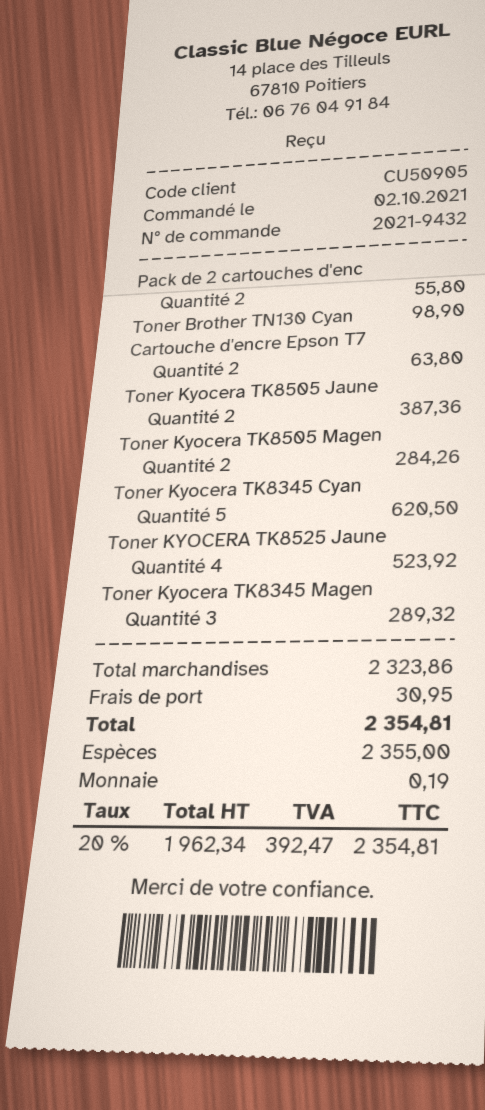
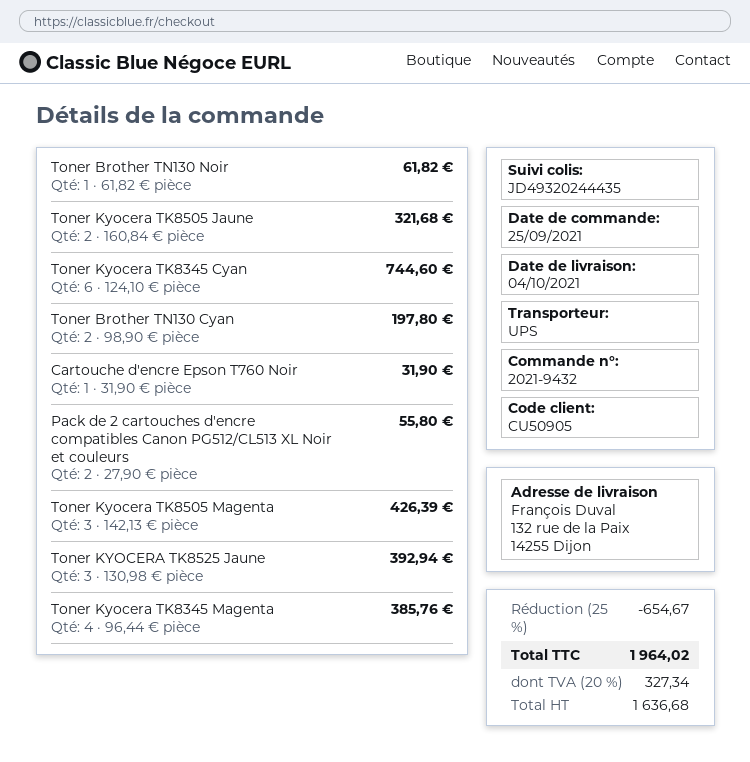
order date: 2021-10-02 -> 2021-09-25
Toner Brother TN130 Cyan: 1 for 98.90 -> 2 for 197.80
Cartouche d'encre Epson T7: 2 for 63.80 -> 1 for 31.90
Toner Kyocera TK8505 Jaune: 2 for 387.36 -> 2 for 321.68
Toner Kyocera TK8505 Magen: 2 for 284.26 -> 3 for 426.39
Toner Kyocera TK8345 Cyan: 5 for 620.50 -> 6 for 744.60
Toner KYOCERA TK8525 Jaune: 4 for 523.92 -> 3 for 392.94
Toner Kyocera TK8345 Magen: 3 for 289.32 -> 4 for 385.76
Toner Brother TN130 Noir: none -> 1 for 61.82
discount: none -> 25% = 654.67
shipping: 30.95 -> none
net: 1962.34 -> 1636.68
tax: 20% = 392.47 -> 20% = 327.34
total: 2354.81 -> 1964.02

